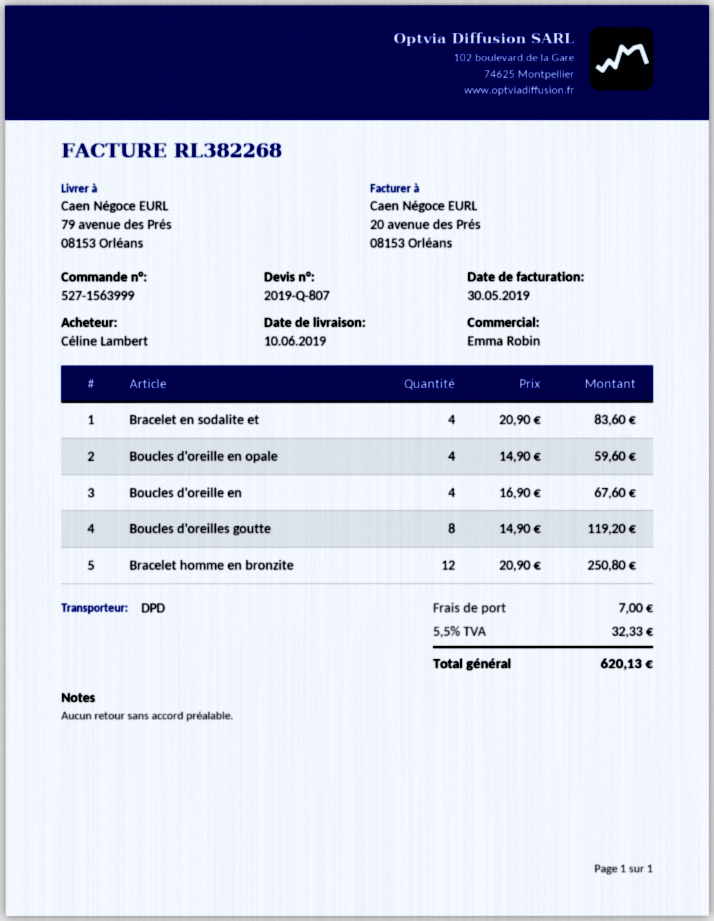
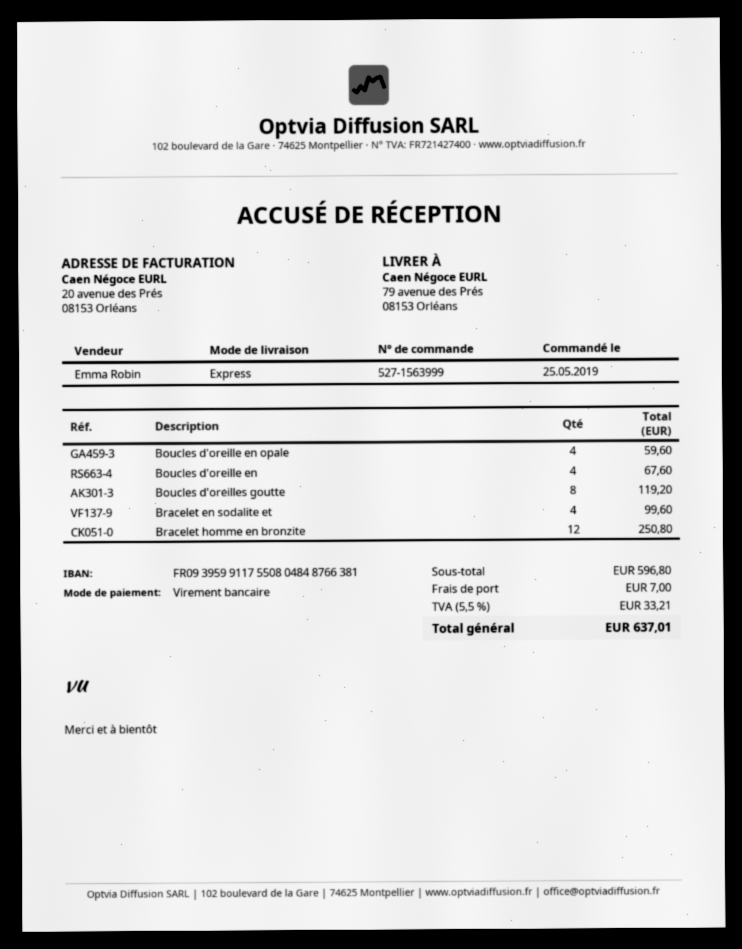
shipping method: DPD -> express
Bracelet en sodalite et: 4 for 83.60 -> 4 for 99.60
tax: 5.5% = 32.33 -> 5.5% = 33.21
total: 620.13 -> 637.01

